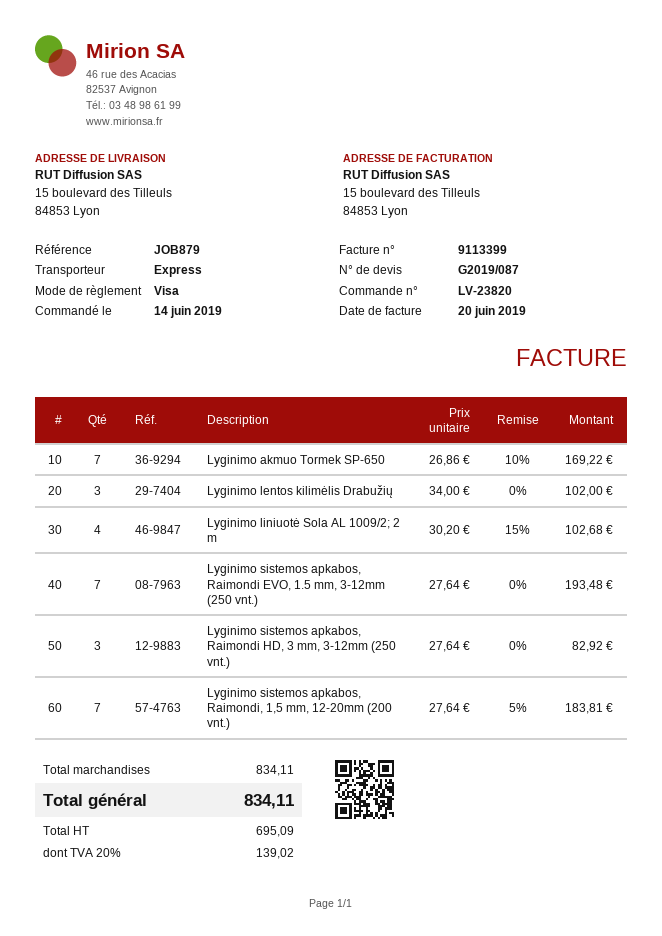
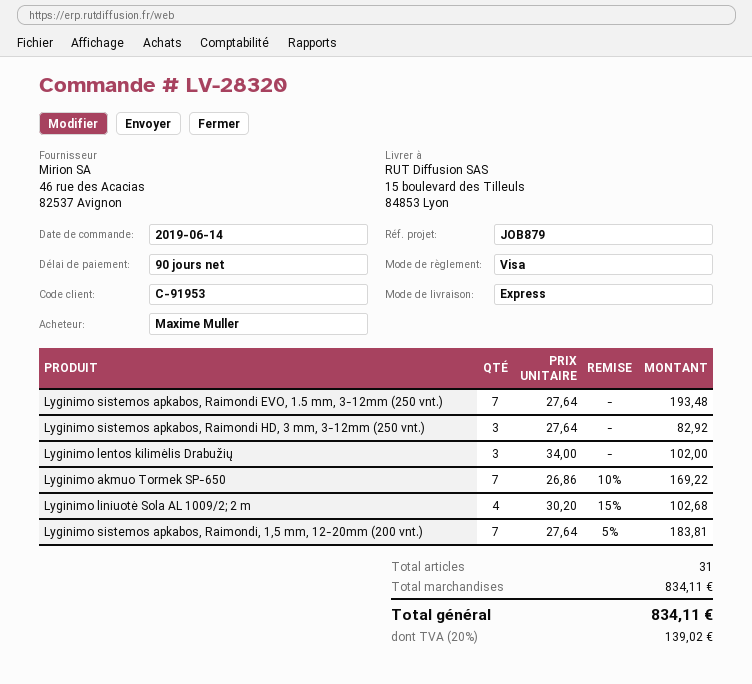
order number: LV-23820 -> LV-28320

